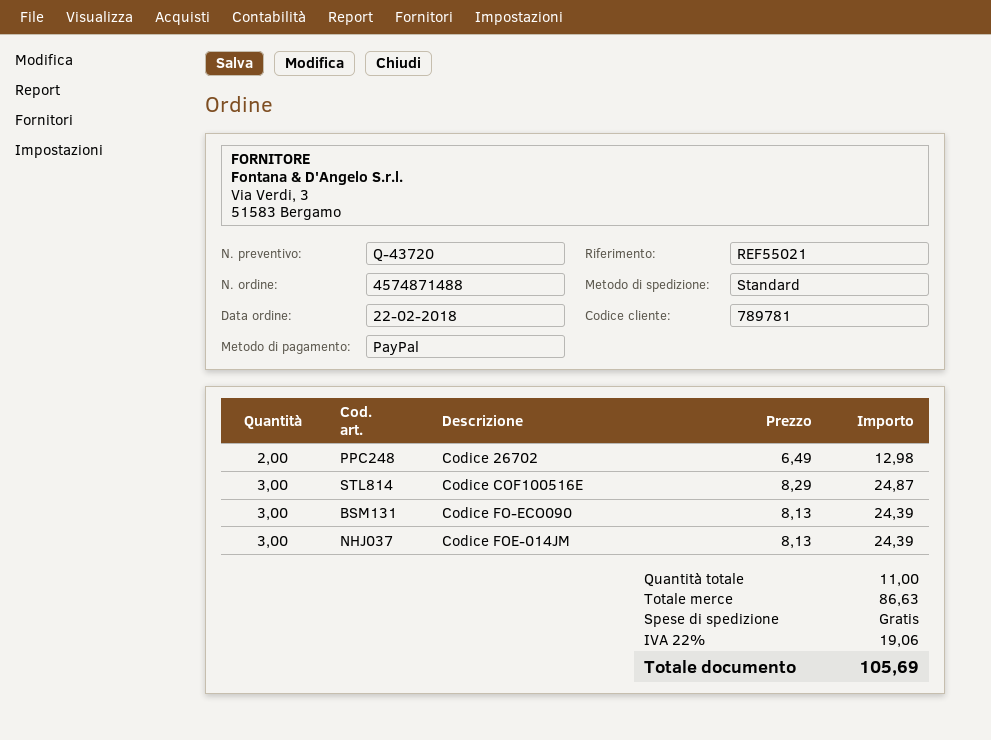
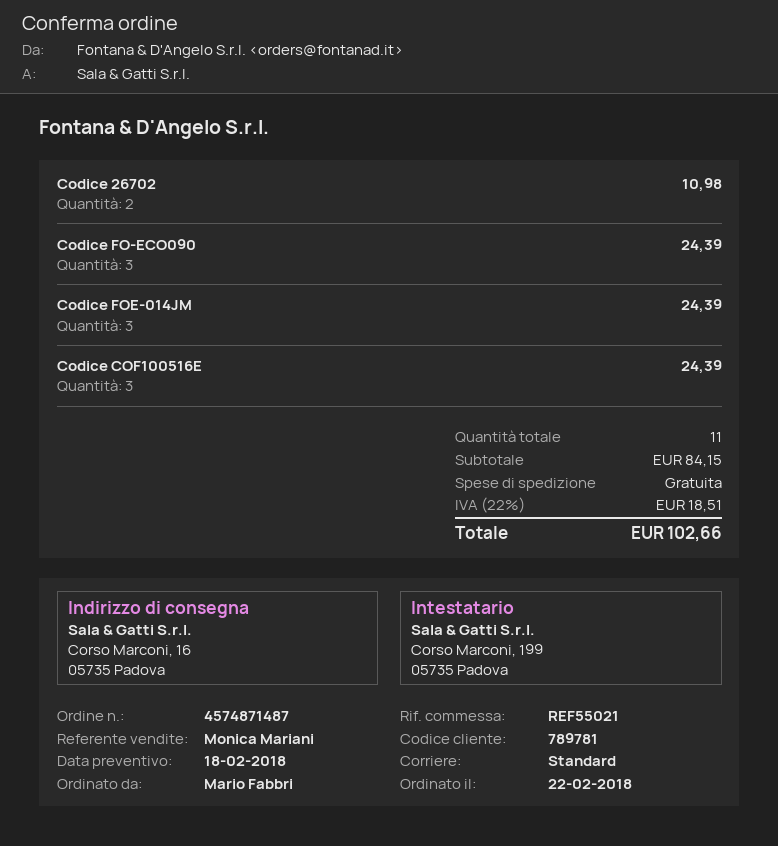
order number: 4574871488 -> 4574871487
Codice 26702: 2 for 12.98 -> 2 for 10.98
Codice COF100516E: 3 for 24.87 -> 3 for 24.39
subtotal: 86.63 -> 84.15
tax: 22% = 19.06 -> 22% = 18.51
total: 105.69 -> 102.66

